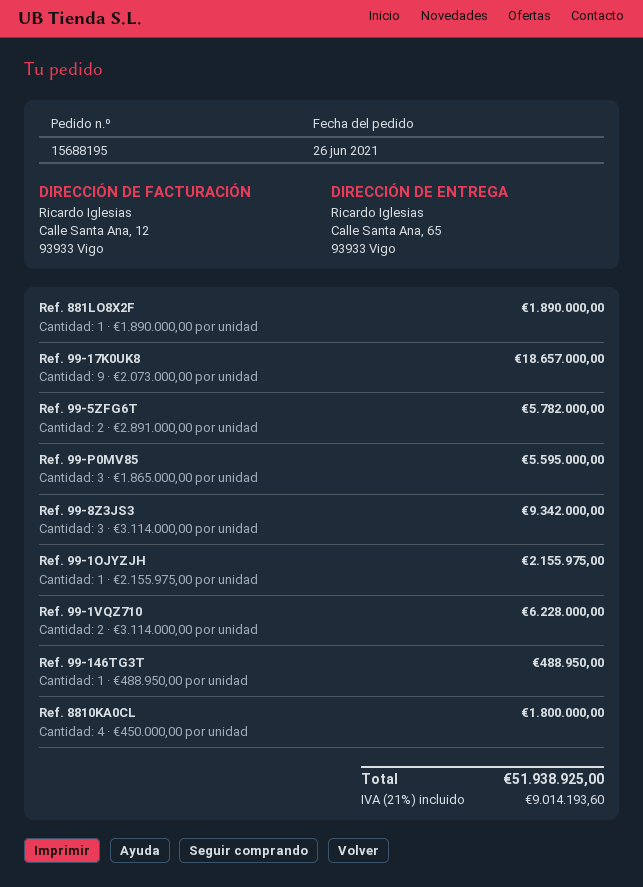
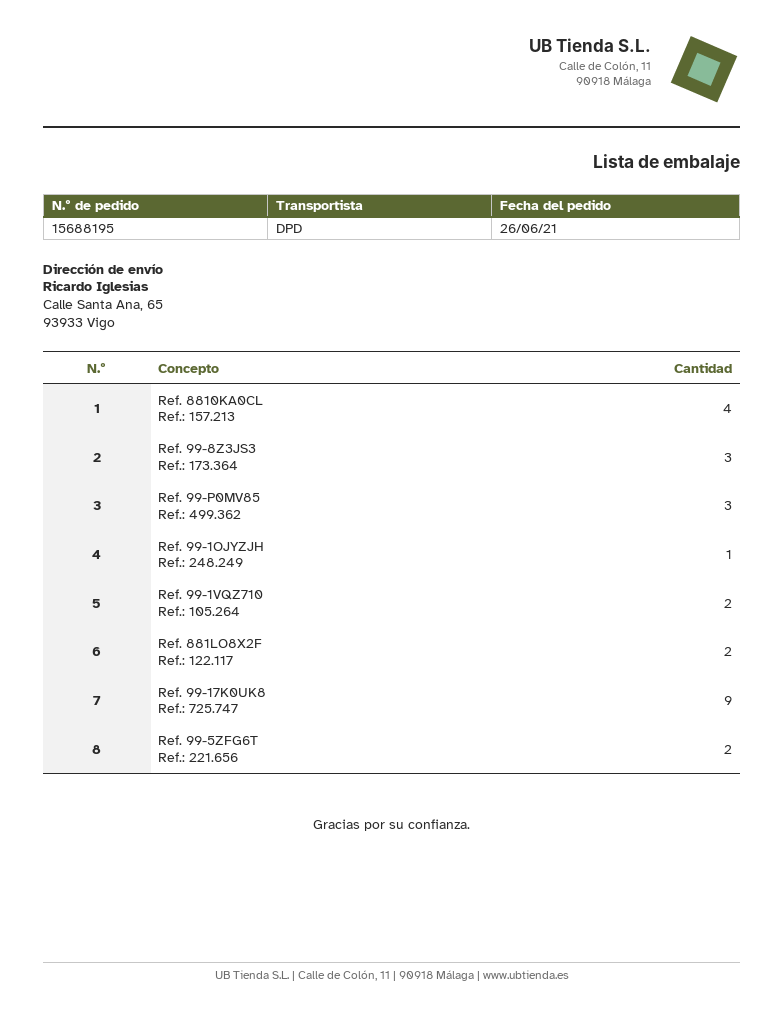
Ref. 881LO8X2F: 1 -> 2
Ref. 99-146TG3T: 1 -> none

